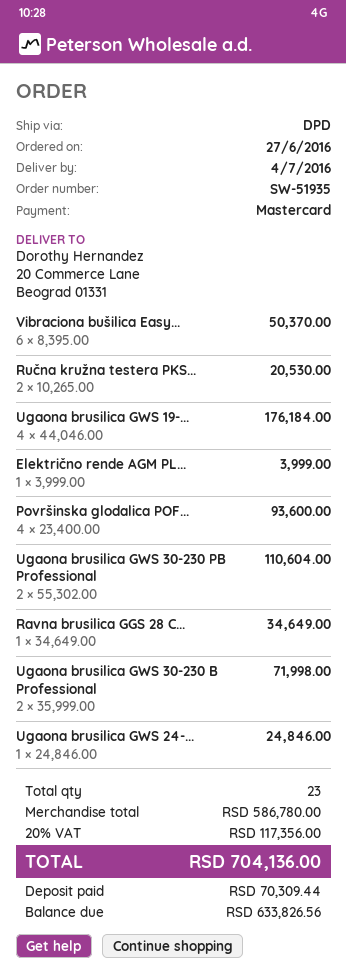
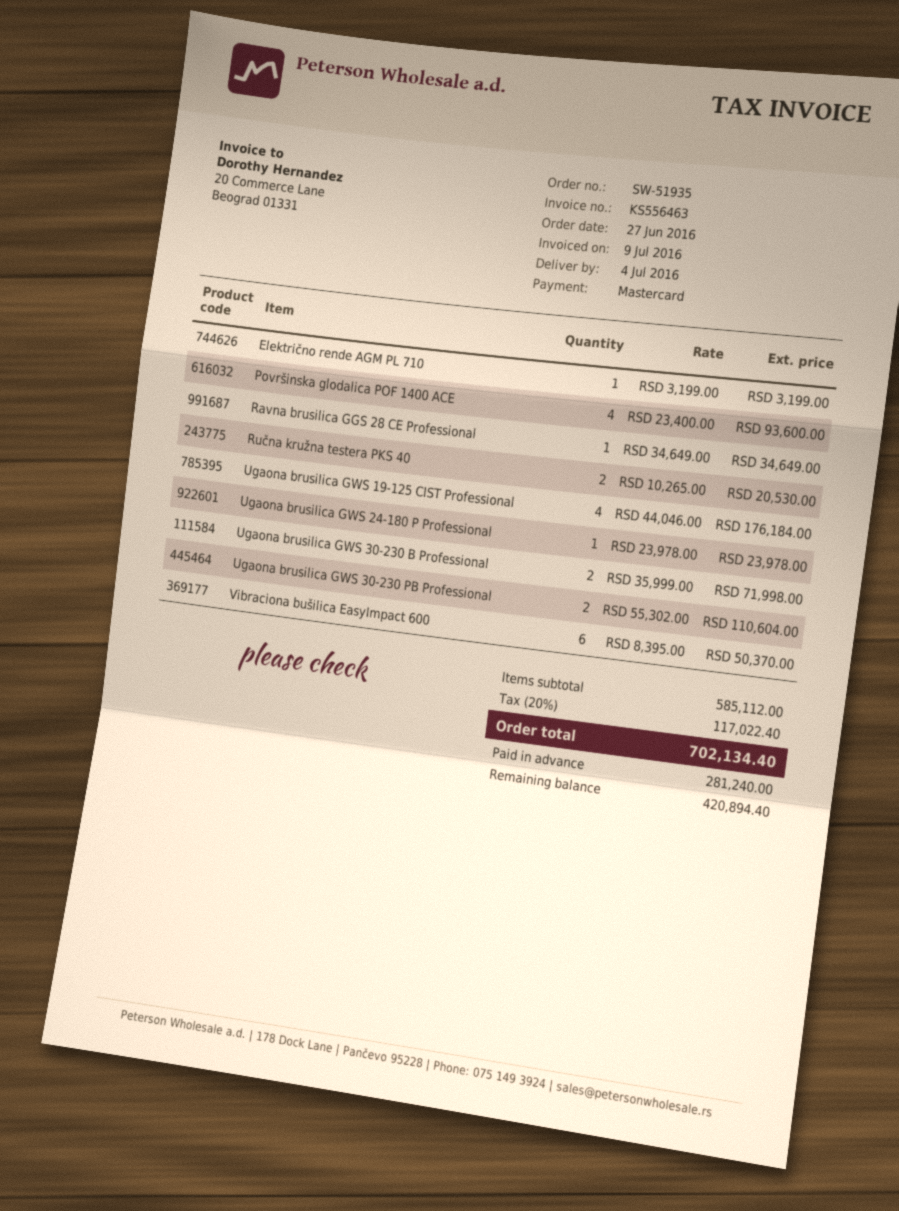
Električno rende AGM PL...: 1 x 3999.00 = 3999.00 -> 1 x 3199.00 = 3199.00
Ugaona brusilica GWS 24-...: 1 x 24846.00 = 24846.00 -> 1 x 23978.00 = 23978.00
subtotal: 586780.00 -> 585112.00
tax: 20% = 117356.00 -> 20% = 117022.40
total: 704136.00 -> 702134.40
deposit: 70309.44 -> 281240.00
balance: 633826.56 -> 420894.40

